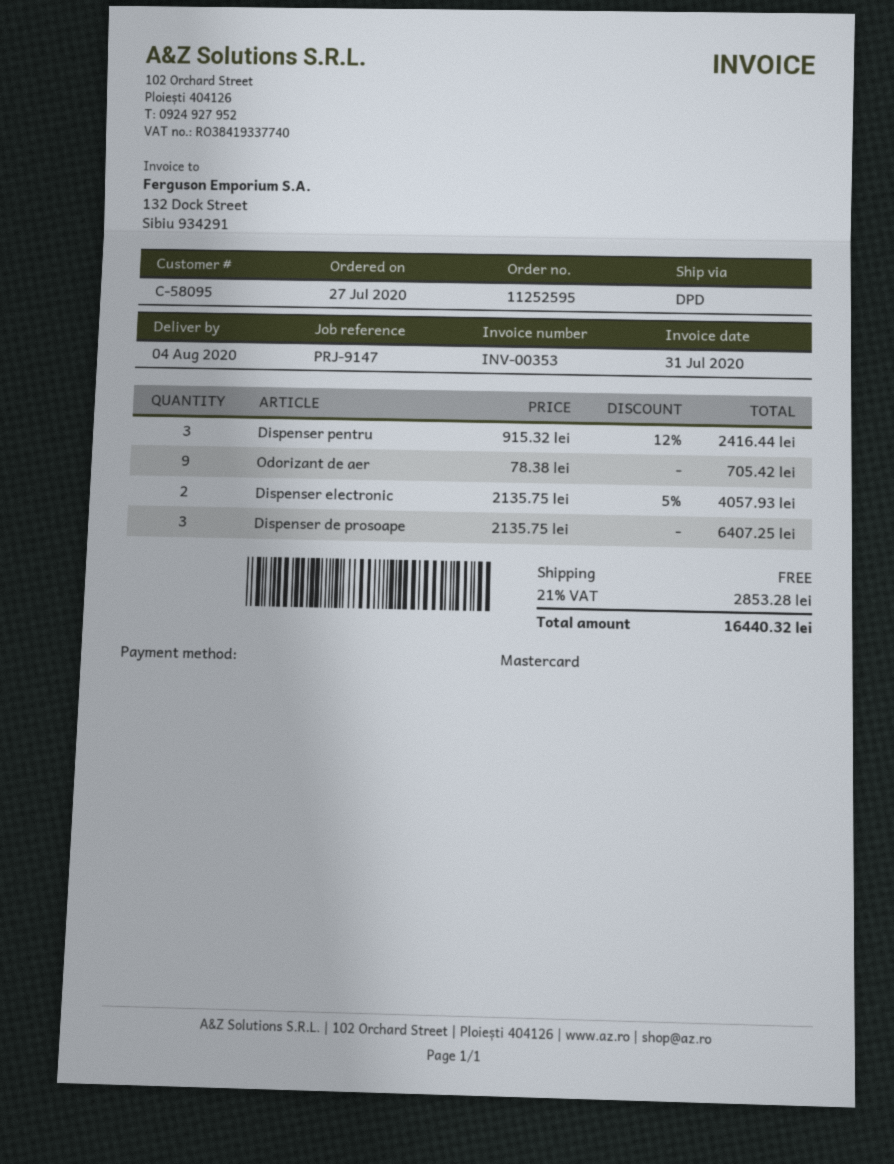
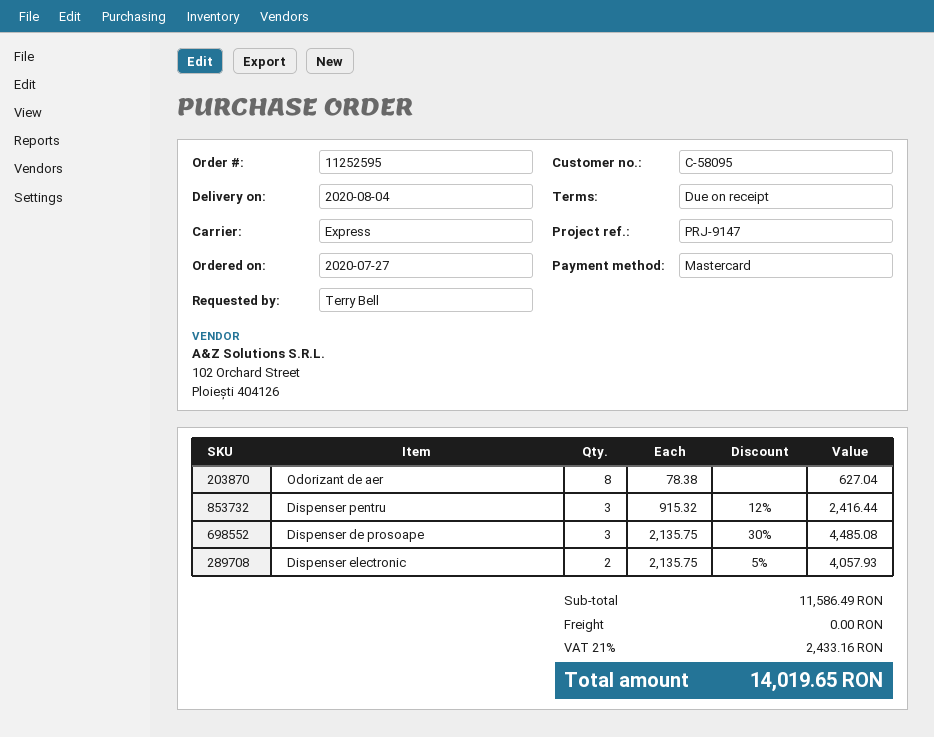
shipping method: DPD -> express
Odorizant de aer: 9 x 78.38 = 705.42 -> 8 x 78.38 = 627.04
Dispenser de prosoape: 3 x 2135.75 = 6407.25 -> 3 x 2135.75 - 30% = 4485.08
tax: 21% = 2853.28 -> 21% = 2433.16
total: 16440.32 -> 14019.65

